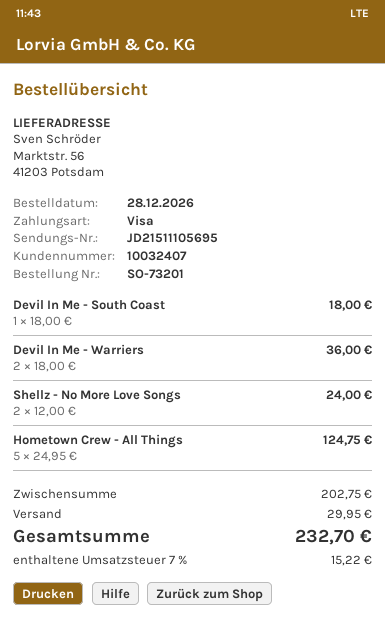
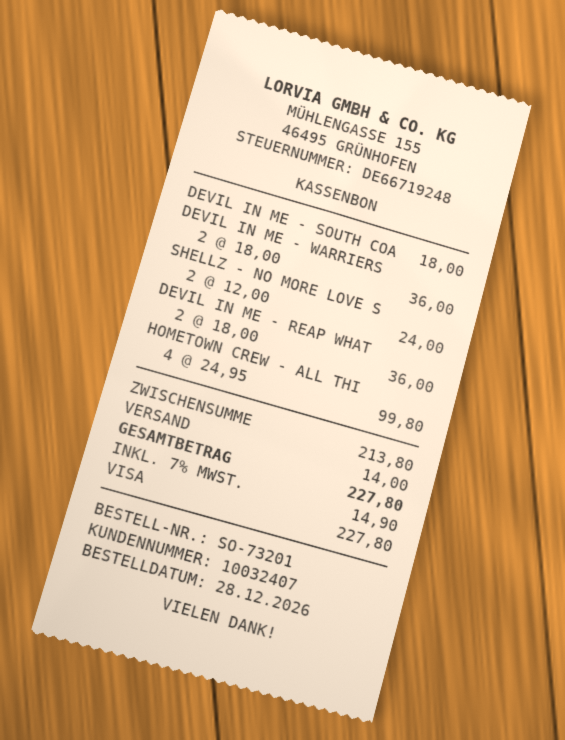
Hometown Crew - All Things: 5 x 24.95 = 124.75 -> 4 x 24.95 = 99.80
DEVIL IN ME - REAP WHAT: none -> 2 x 18.00 = 36.00
subtotal: 202.75 -> 213.80
shipping: 29.95 -> 14.00
tax: 7% = 15.22 -> 7% = 14.90
total: 232.70 -> 227.80

